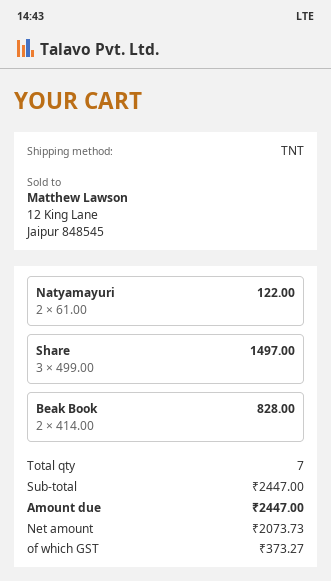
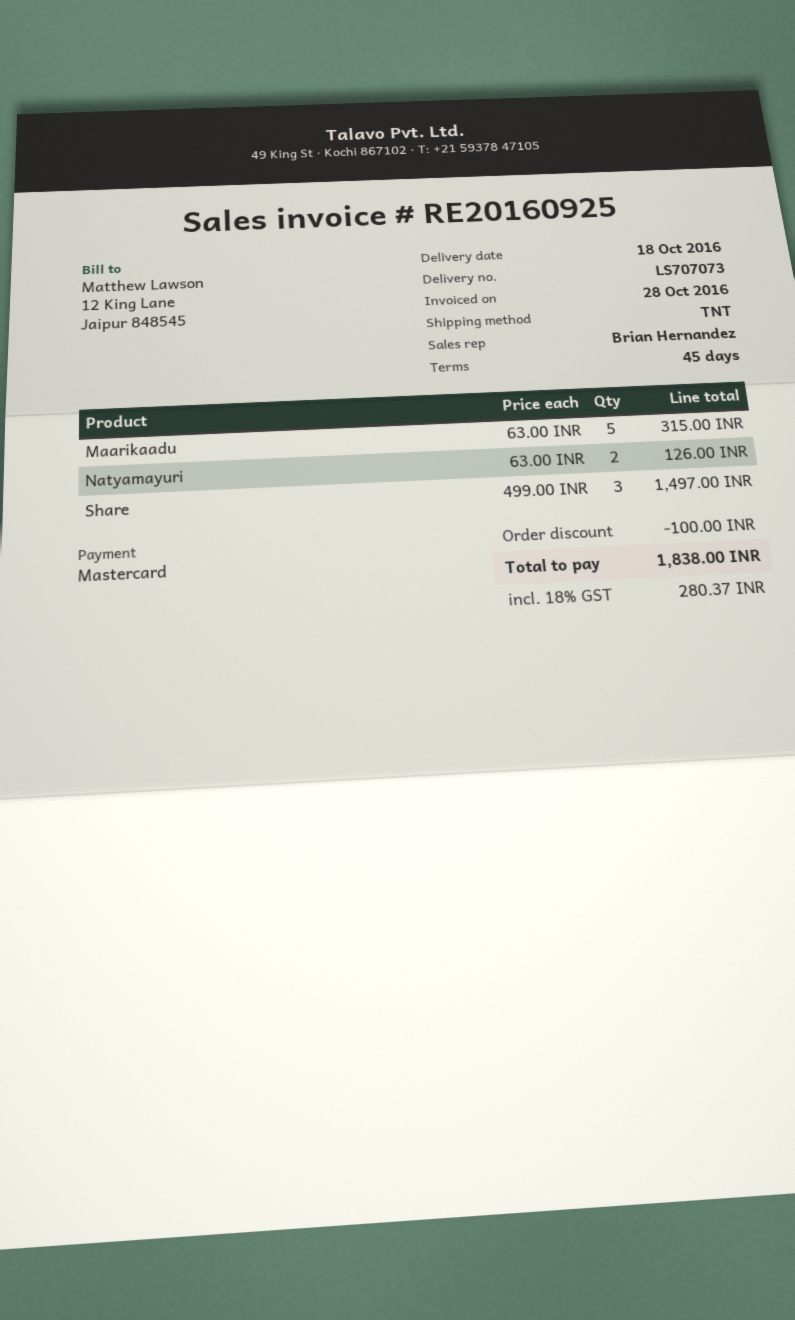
Natyamayuri: 2 x 61.00 = 122.00 -> 2 x 63.00 = 126.00
Beak Book: 2 x 414.00 = 828.00 -> none
Maarikaadu: none -> 5 x 63.00 = 315.00
discount: none -> 100.00
tax: 373.27 -> 280.37
total: 2447.00 -> 1838.00

